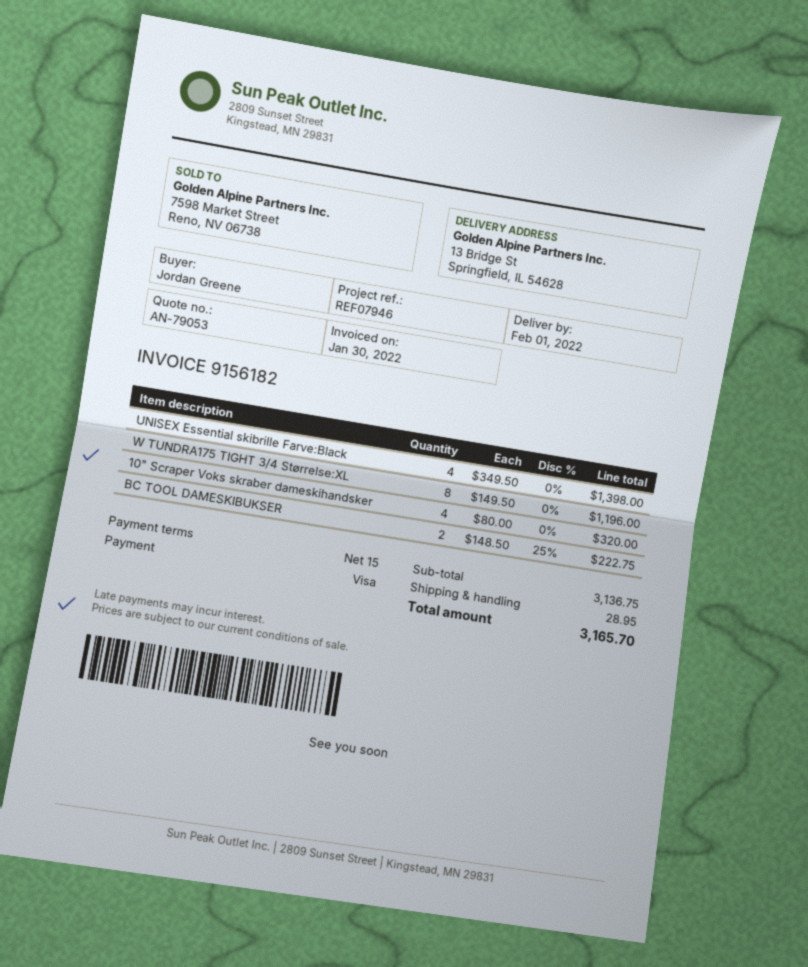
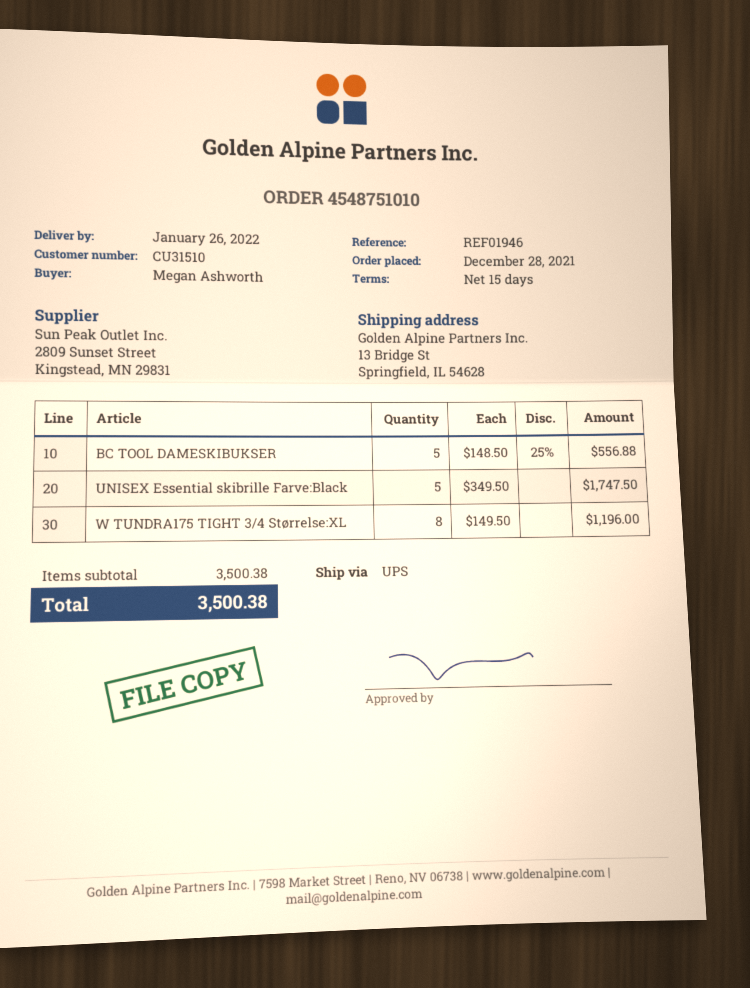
delivery date: 2022-02-01 -> 2022-01-26
reference: REF07946 -> REF01946
ordered by: Jordan Greene -> Megan Ashworth
UNISEX Essential skibrille Farve:Black: 4 x 349.50 = 1398.00 -> 5 x 349.50 = 1747.50
10" Scraper Voks skraber dameskihandsker: 4 x 80.00 = 320.00 -> none
BC TOOL DAMESKIBUKSER: 2 x 148.50 - 25% = 222.75 -> 5 x 148.50 - 25% = 556.88
subtotal: 3136.75 -> 3500.38
shipping: 28.95 -> none
total: 3165.70 -> 3500.38

